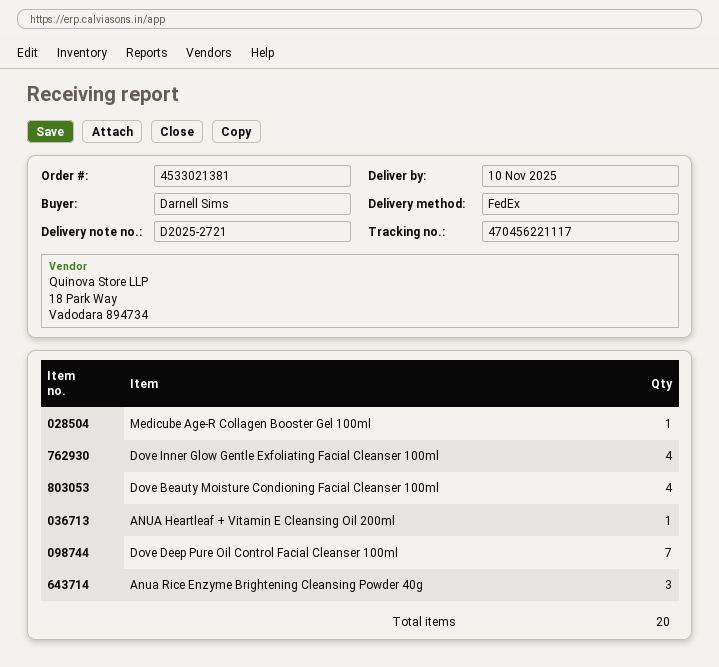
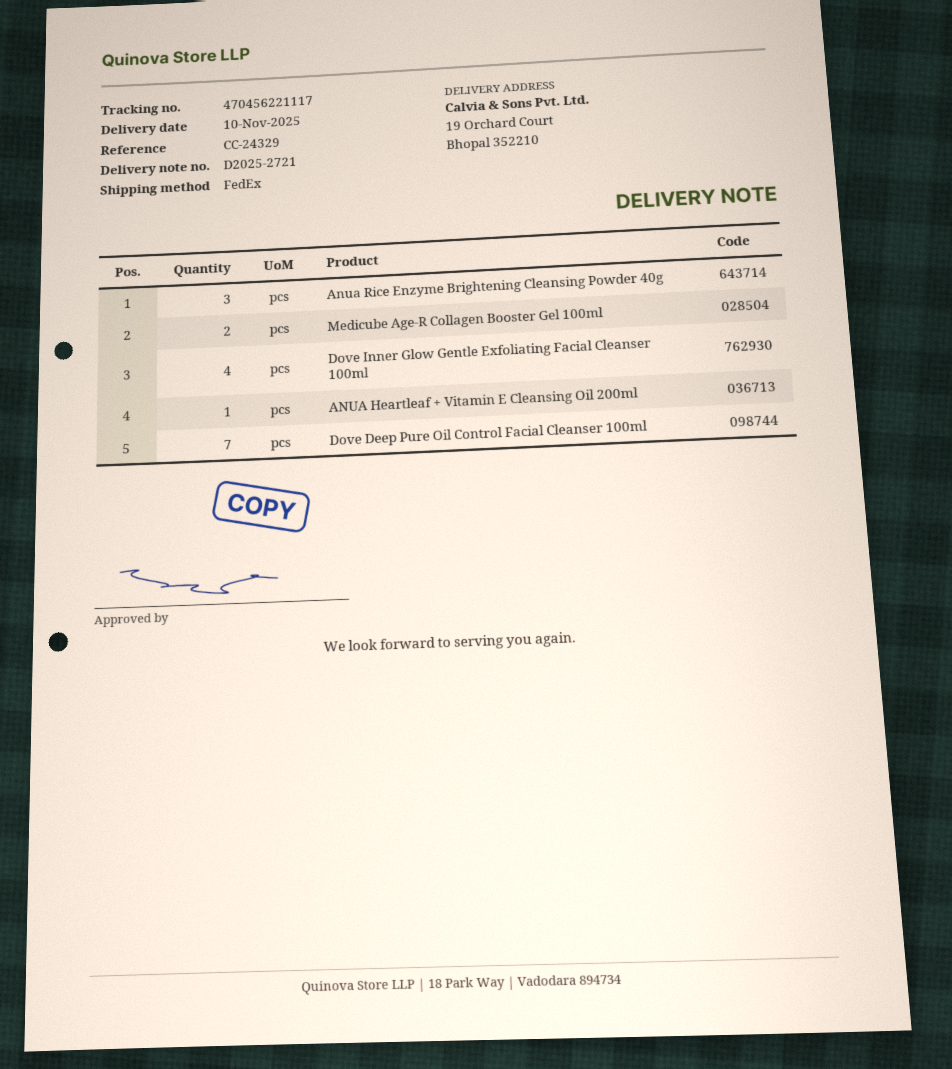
Medicube Age-R Collagen Booster Gel 100ml: 1 -> 2
Dove Beauty Moisture Condioning Facial Cleanser 100ml: 4 -> none

